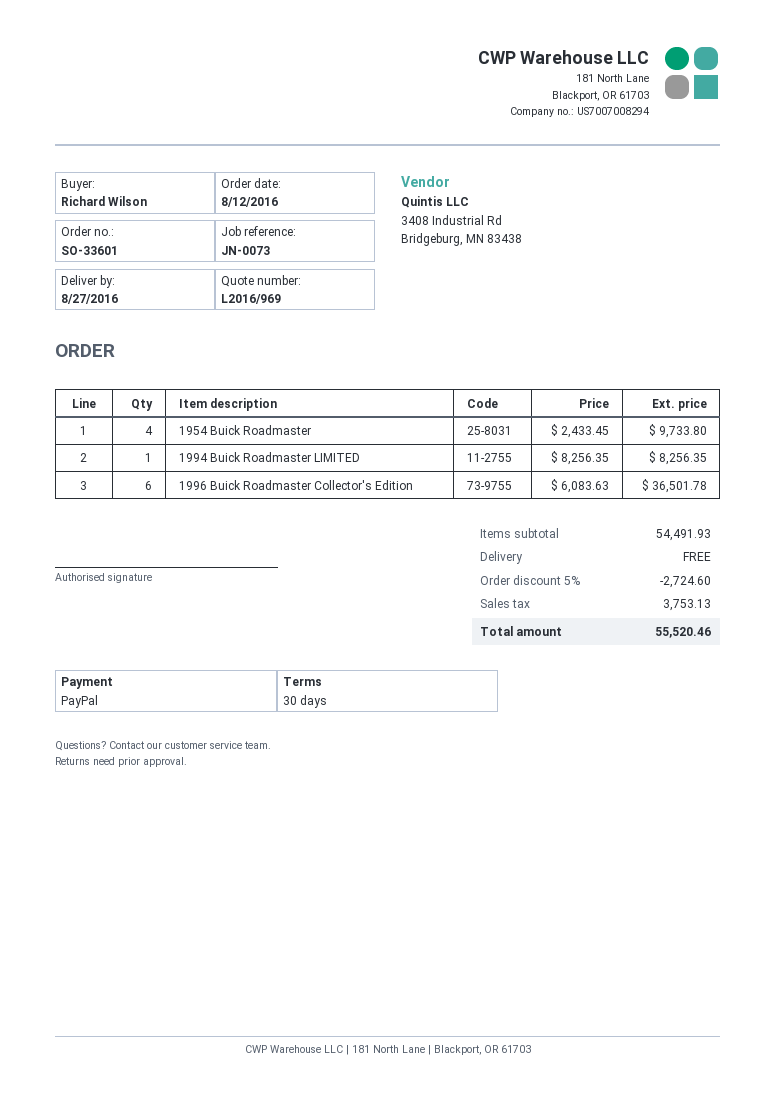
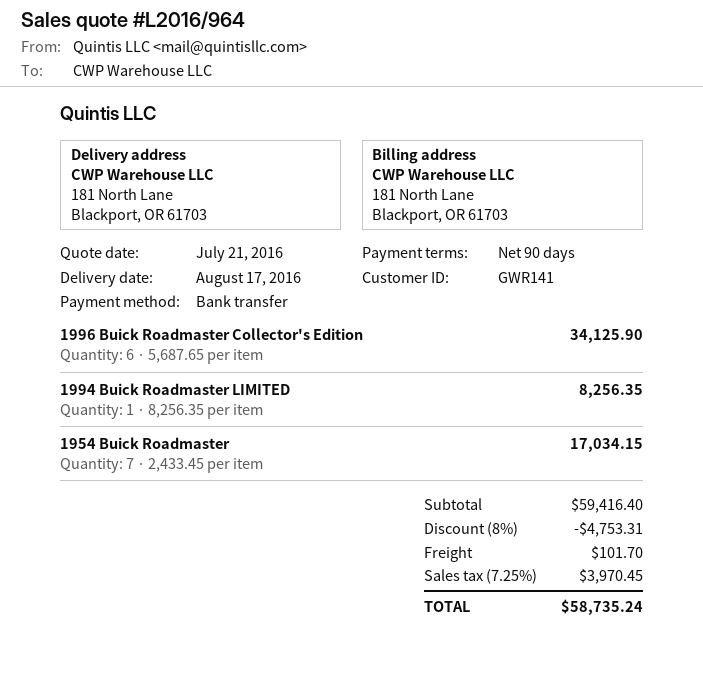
quote number: L2016/969 -> L2016/964
delivery date: 2016-08-27 -> 2016-08-17
payment terms: 30 days -> 90 days
payment method: PayPal -> bank transfer
1954 Buick Roadmaster: 4 x 2433.45 = 9733.80 -> 7 x 2433.45 = 17034.15
1996 Buick Roadmaster Collector's Edition: 6 x 6083.63 = 36501.78 -> 6 x 5687.65 = 34125.90
subtotal: 54491.93 -> 59416.40
discount: 5% = 2724.60 -> 8% = 4753.31
shipping: 0.00 -> 101.70
tax: 3753.13 -> 3970.45
total: 55520.46 -> 58735.24

